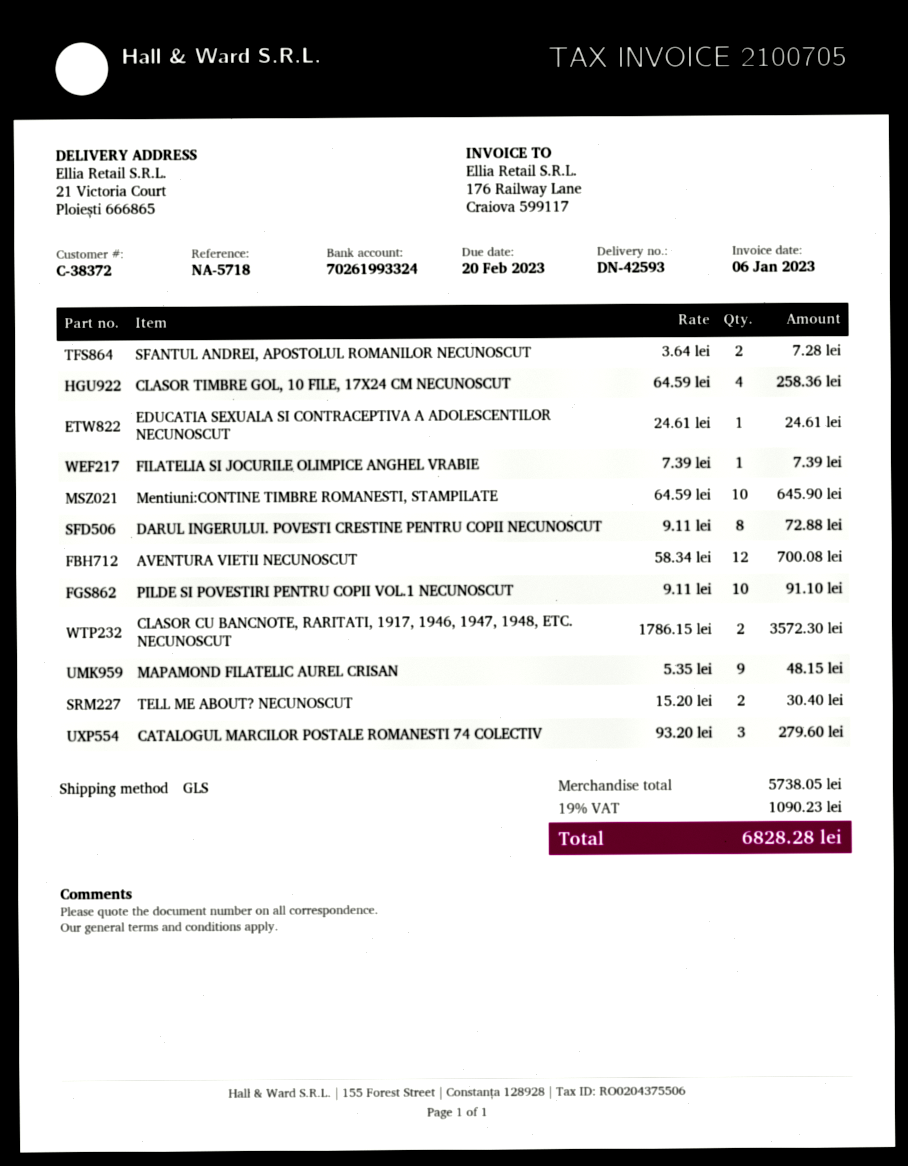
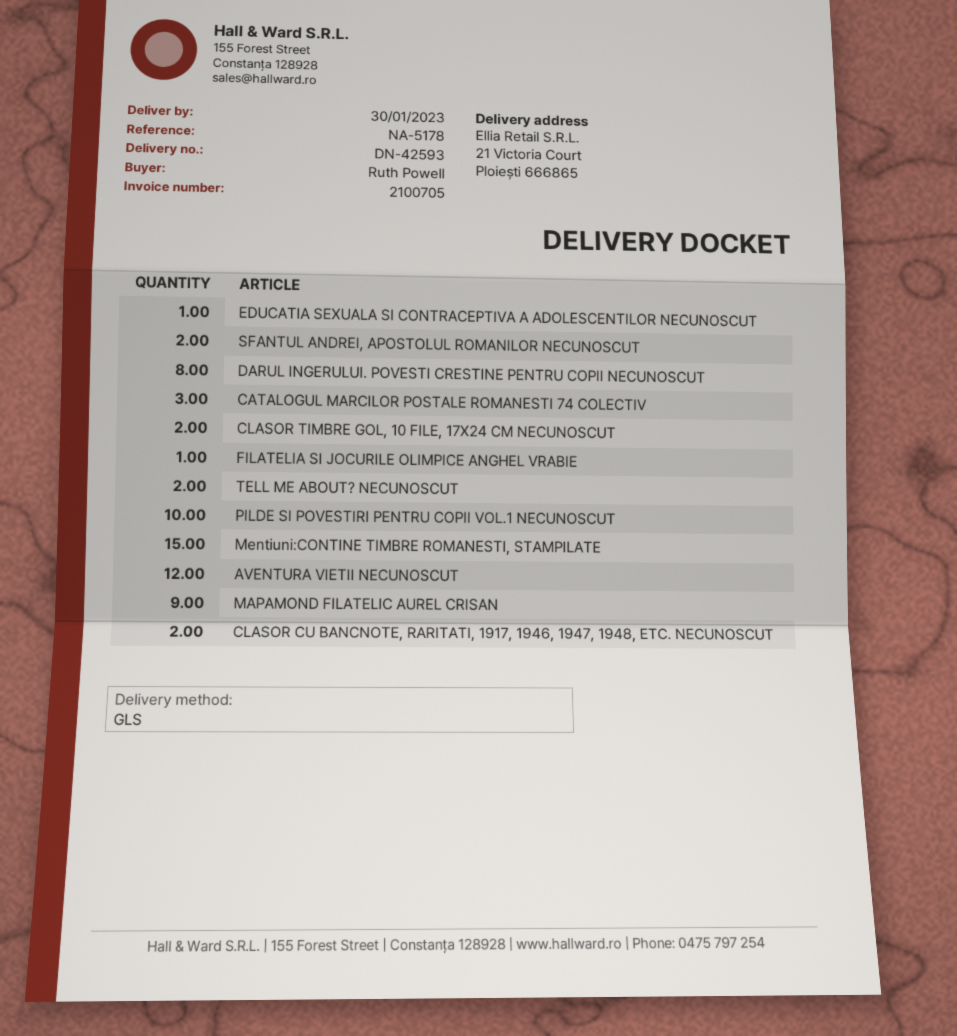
reference: NA-5718 -> NA-5178
CLASOR TIMBRE GOL, 10 FILE, 17X24 CM NECUNOSCUT: 4 -> 2
Mentiuni:CONTINE TIMBRE ROMANESTI, STAMPILATE: 10 -> 15

